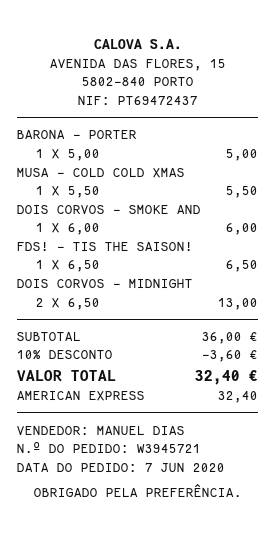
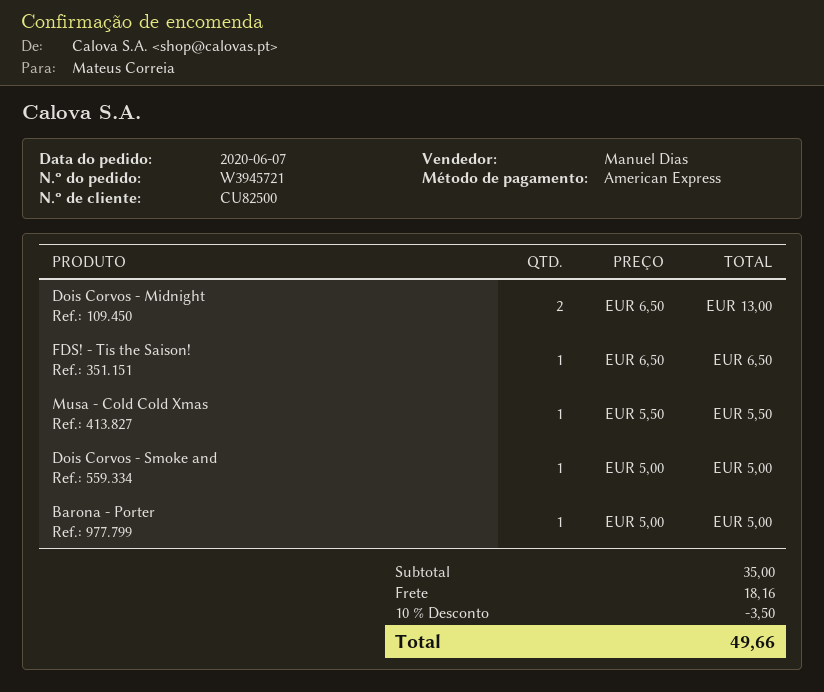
DOIS CORVOS - SMOKE AND: 1 x 6.00 = 6.00 -> 1 x 5.00 = 5.00
subtotal: 36.00 -> 35.00
discount: 10% = 3.60 -> 10% = 3.50
shipping: none -> 18.16
total: 32.40 -> 49.66

